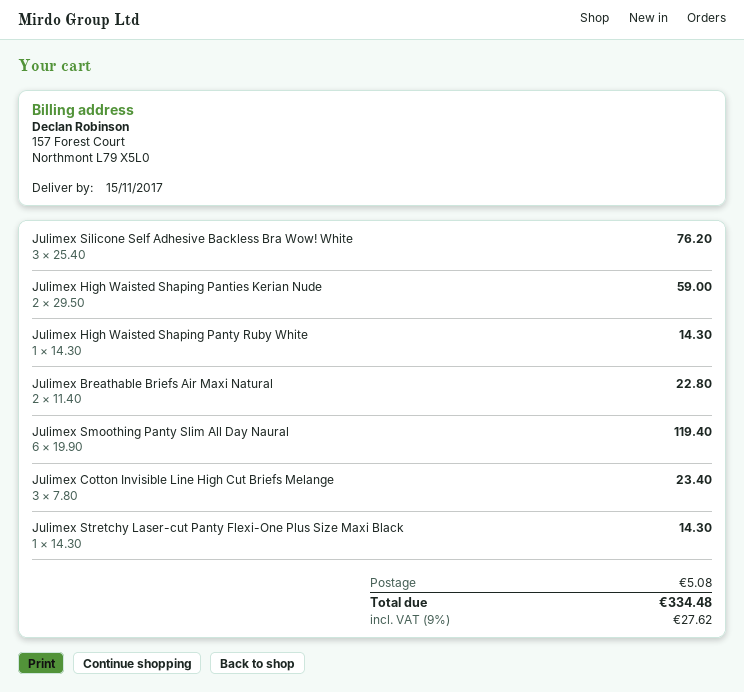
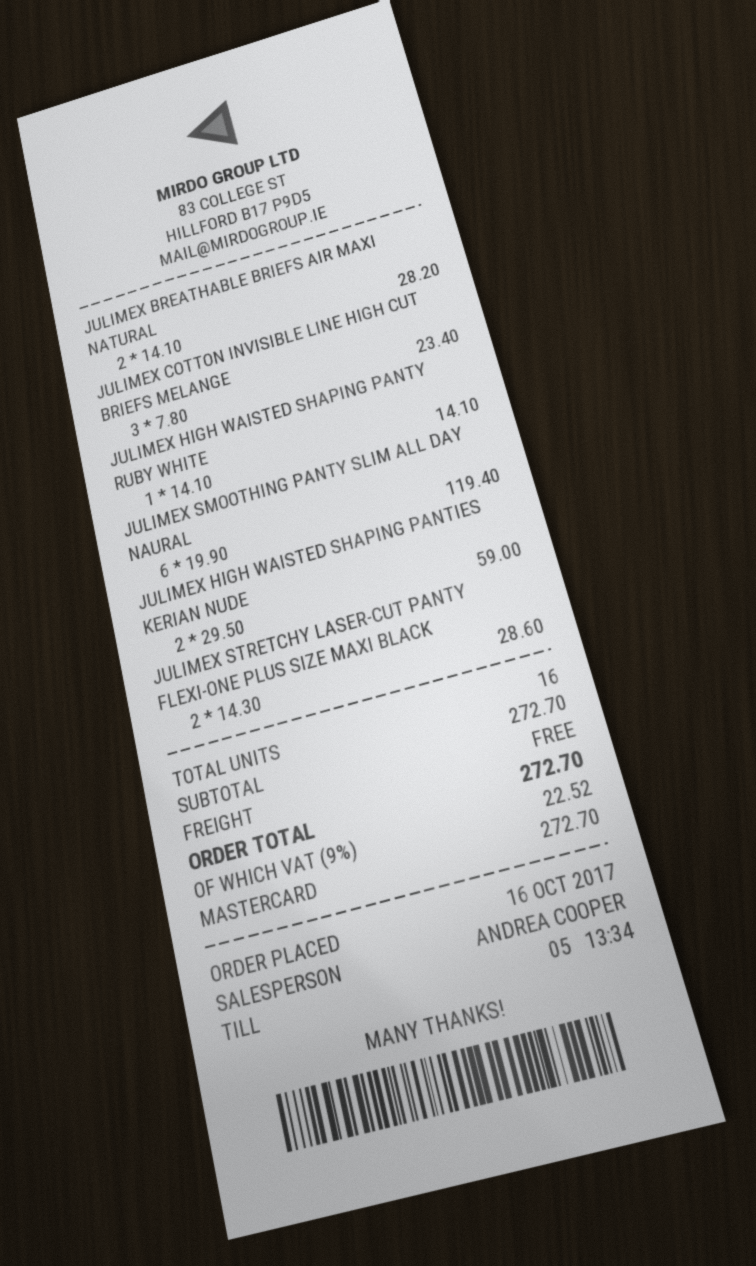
Julimex Silicone Self Adhesive Backless Bra Wow! White: 3 x 25.40 = 76.20 -> none
Julimex High Waisted Shaping Panty Ruby White: 1 x 14.30 = 14.30 -> 1 x 14.10 = 14.10
Julimex Breathable Briefs Air Maxi Natural: 2 x 11.40 = 22.80 -> 2 x 14.10 = 28.20
Julimex Stretchy Laser-cut Panty Flexi-One Plus Size Maxi Black: 1 x 14.30 = 14.30 -> 2 x 14.30 = 28.60
shipping: 5.08 -> 0.00
tax: 9% = 27.62 -> 9% = 22.52
total: 334.48 -> 272.70

